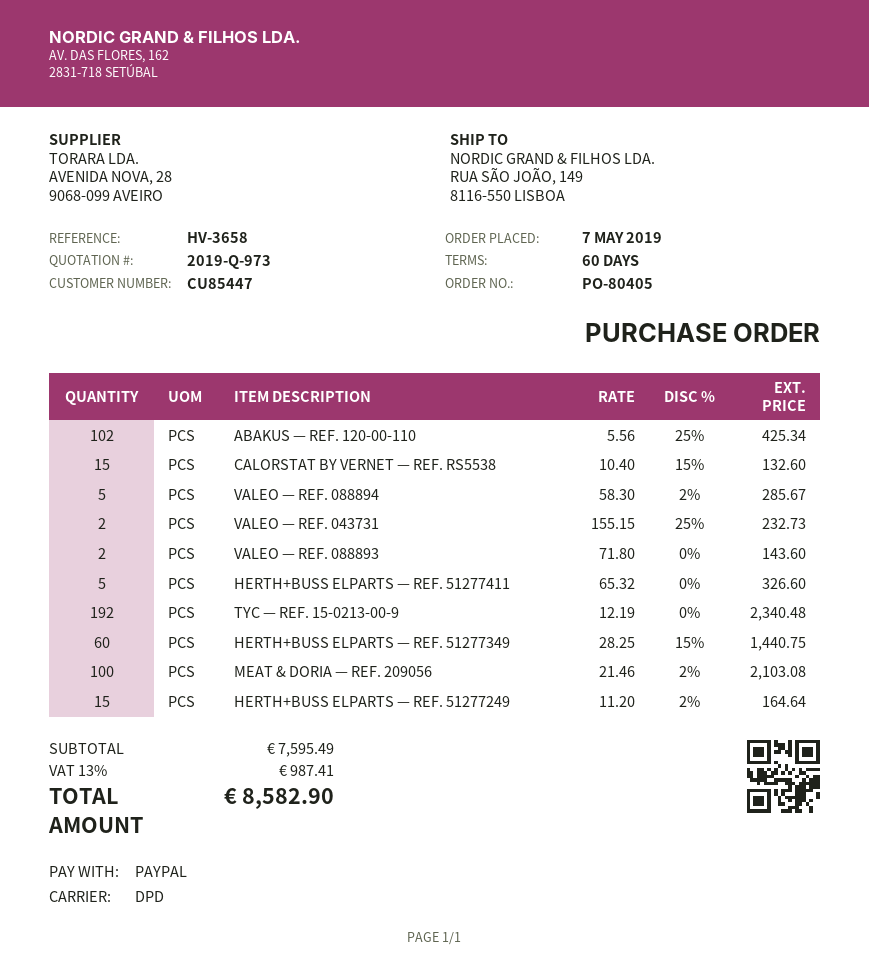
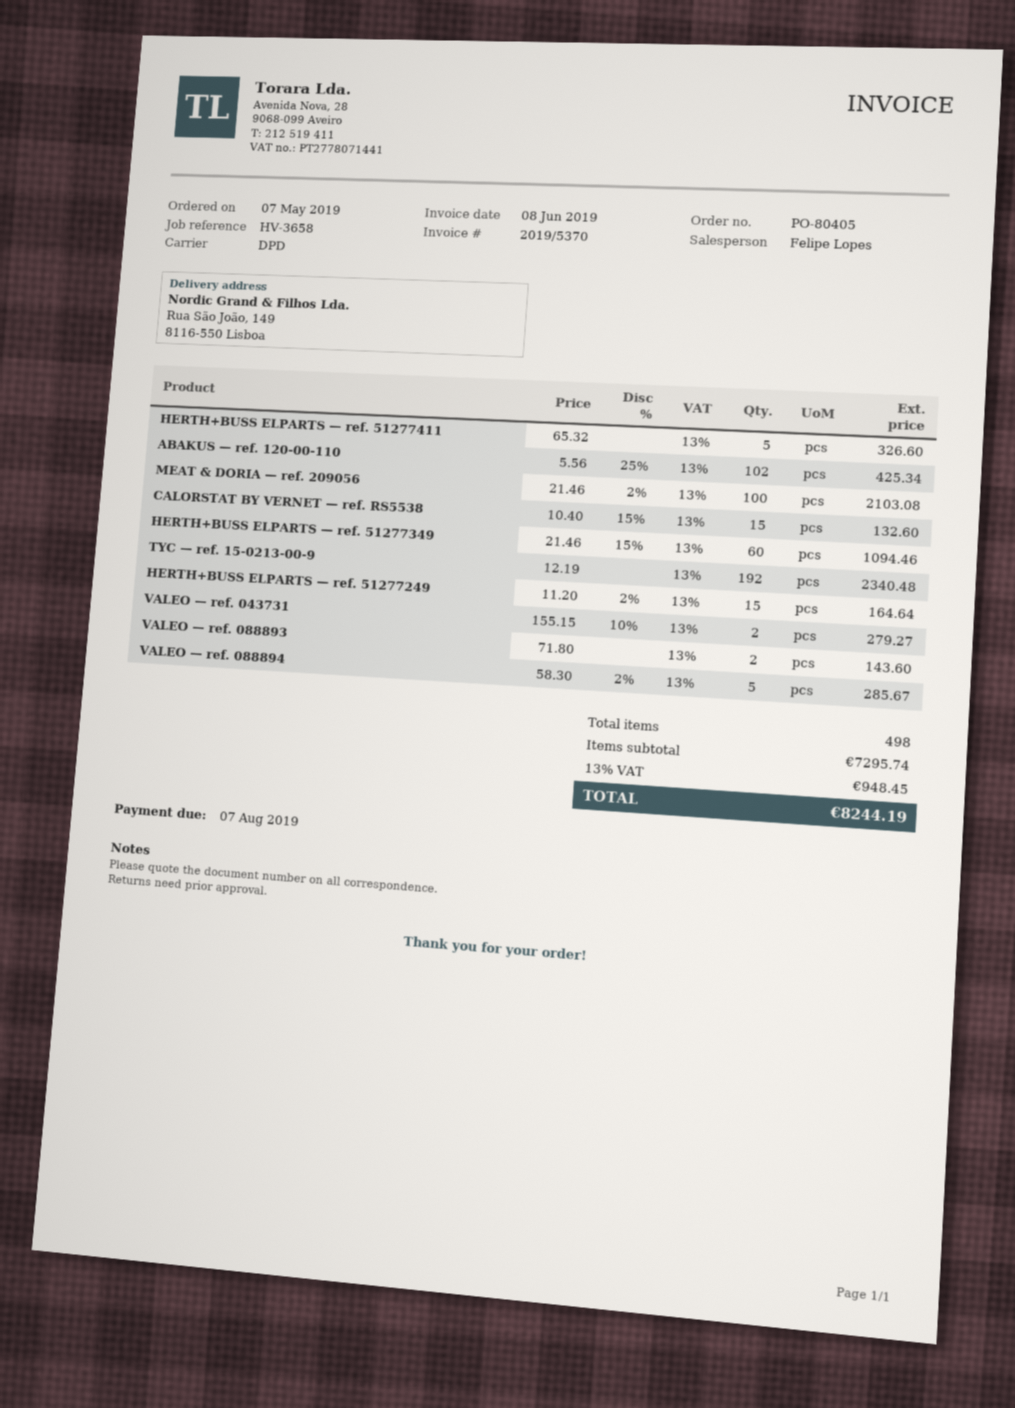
VALEO — REF. 043731: 2 x 155.15 - 25% = 232.73 -> 2 x 155.15 - 10% = 279.27
HERTH+BUSS ELPARTS — REF. 51277349: 60 x 28.25 - 15% = 1440.75 -> 60 x 21.46 - 15% = 1094.46
subtotal: 7595.49 -> 7295.74
tax: 13% = 987.41 -> 13% = 948.45
total: 8582.90 -> 8244.19

